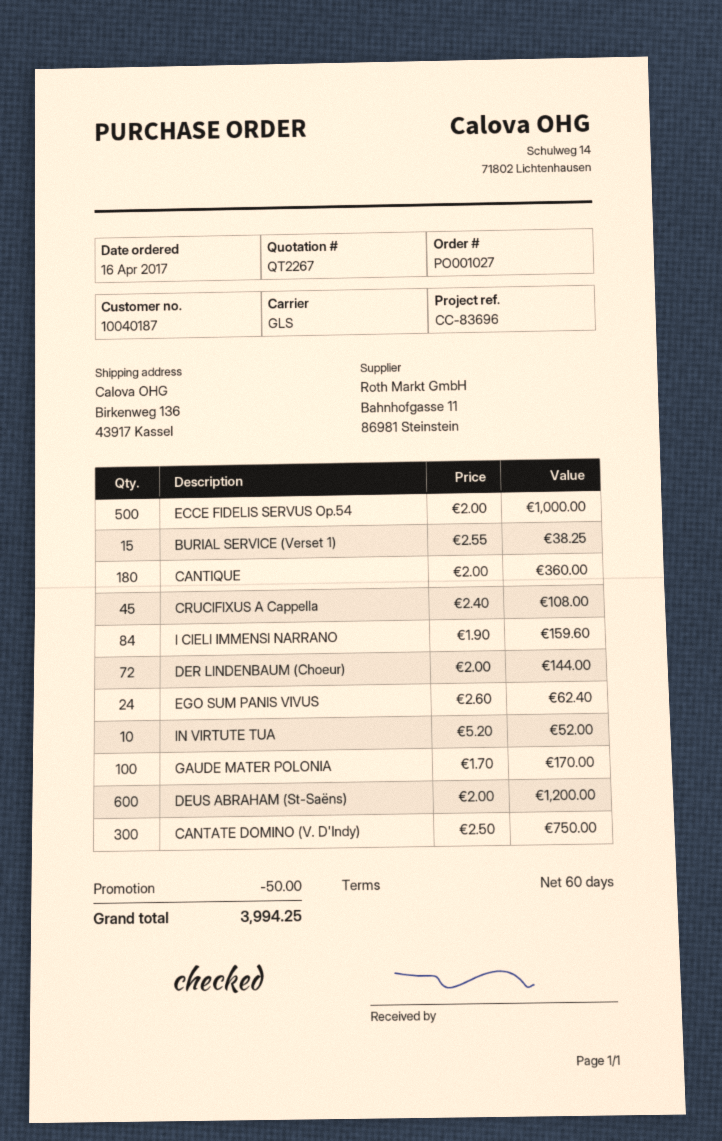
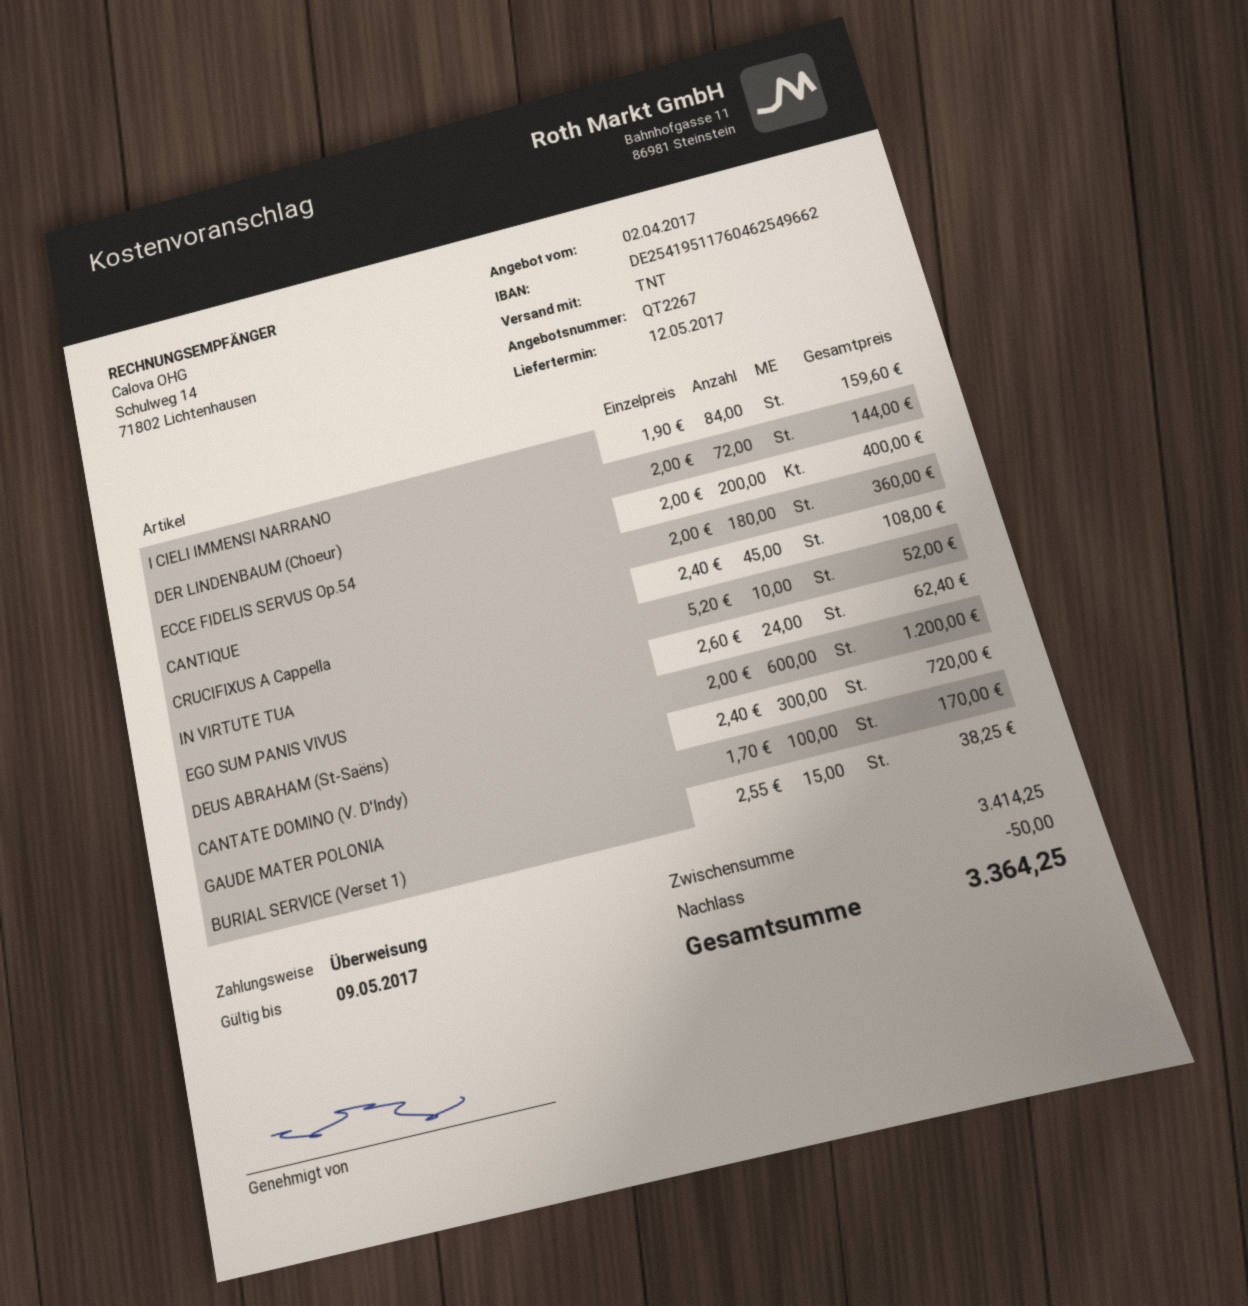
shipping method: GLS -> TNT
ECCE FIDELIS SERVUS Op.54: 500 x 2.00 = 1000.00 -> 200 x 2.00 = 400.00
CANTATE DOMINO (V. D'Indy): 300 x 2.50 = 750.00 -> 300 x 2.40 = 720.00
total: 3994.25 -> 3364.25

